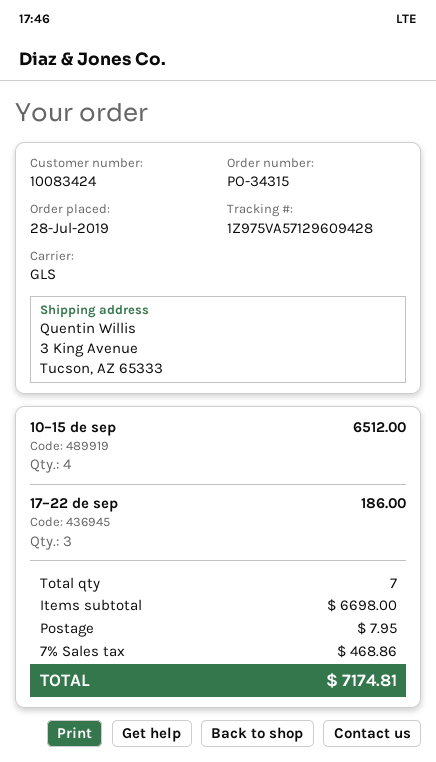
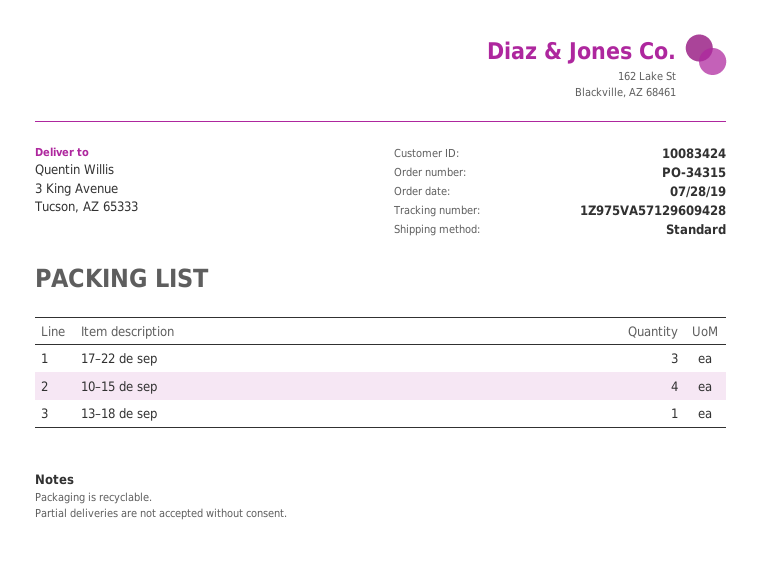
shipping method: GLS -> standard
13–18 de sep: none -> 1

